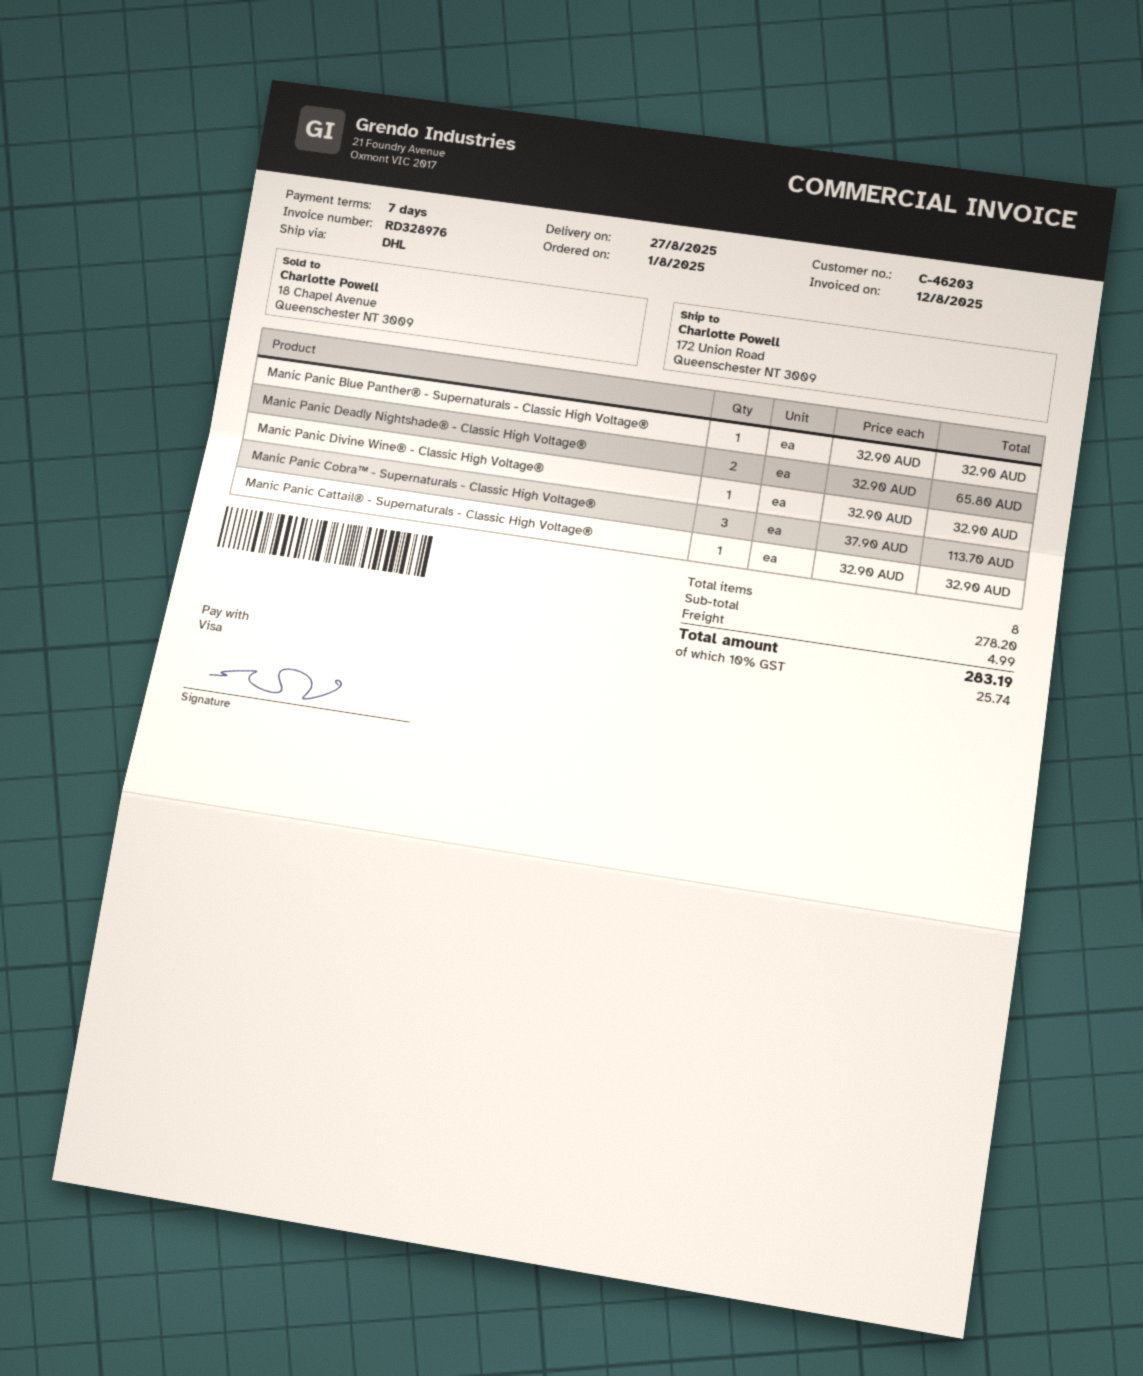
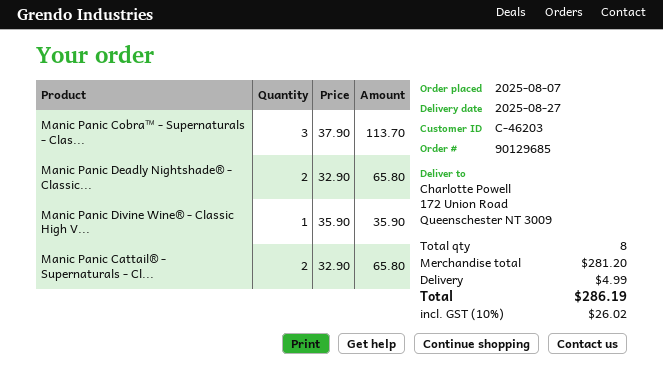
order date: 2025-08-01 -> 2025-08-07
Manic Panic Blue Panther® - Supernaturals - Classic High Voltage®: 1 x 32.90 = 32.90 -> none
Manic Panic Divine Wine® - Classic High Voltage®: 1 x 32.90 = 32.90 -> 1 x 35.90 = 35.90
Manic Panic Cattail® - Supernaturals - Classic High Voltage®: 1 x 32.90 = 32.90 -> 2 x 32.90 = 65.80
subtotal: 278.20 -> 281.20
tax: 10% = 25.74 -> 10% = 26.02
total: 283.19 -> 286.19

